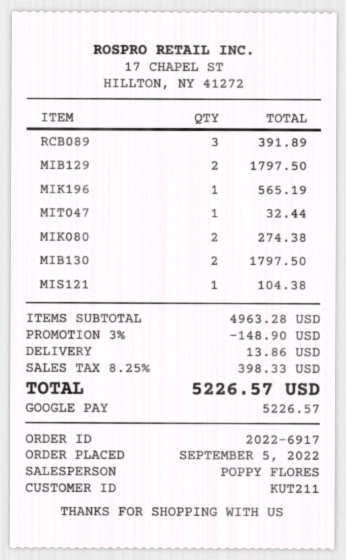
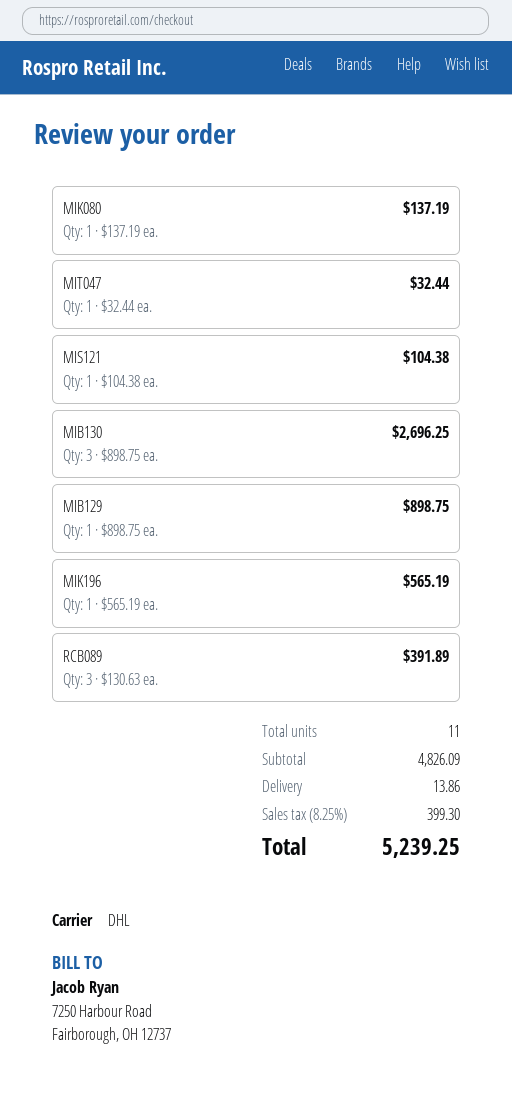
MIB129: 2 for 1797.50 -> 1 for 898.75
MIK080: 2 for 274.38 -> 1 for 137.19
MIB130: 2 for 1797.50 -> 3 for 2696.25
subtotal: 4963.28 -> 4826.09
discount: 3% = 148.90 -> none
tax: 8.25% = 398.33 -> 8.25% = 399.30
total: 5226.57 -> 5239.25

